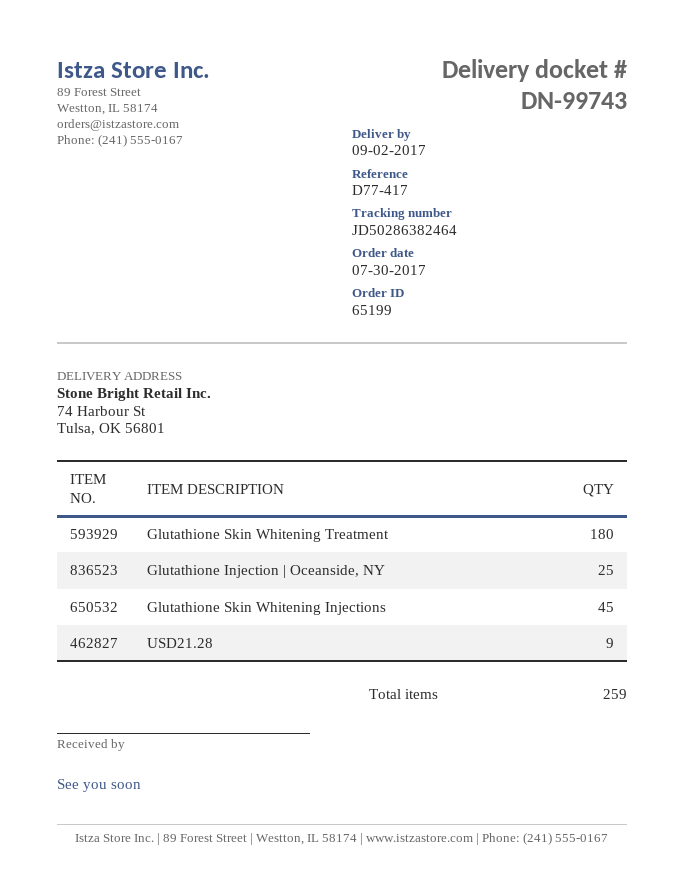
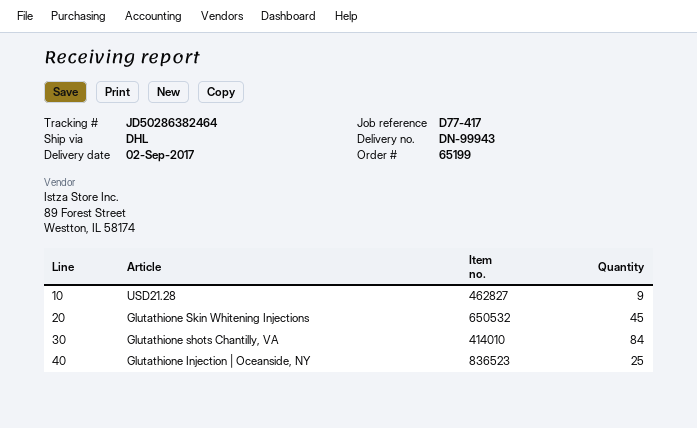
delivery note number: DN-99743 -> DN-99943
Glutathione Skin Whitening Treatment: 180 -> none
Glutathione shots Chantilly, VA: none -> 84

